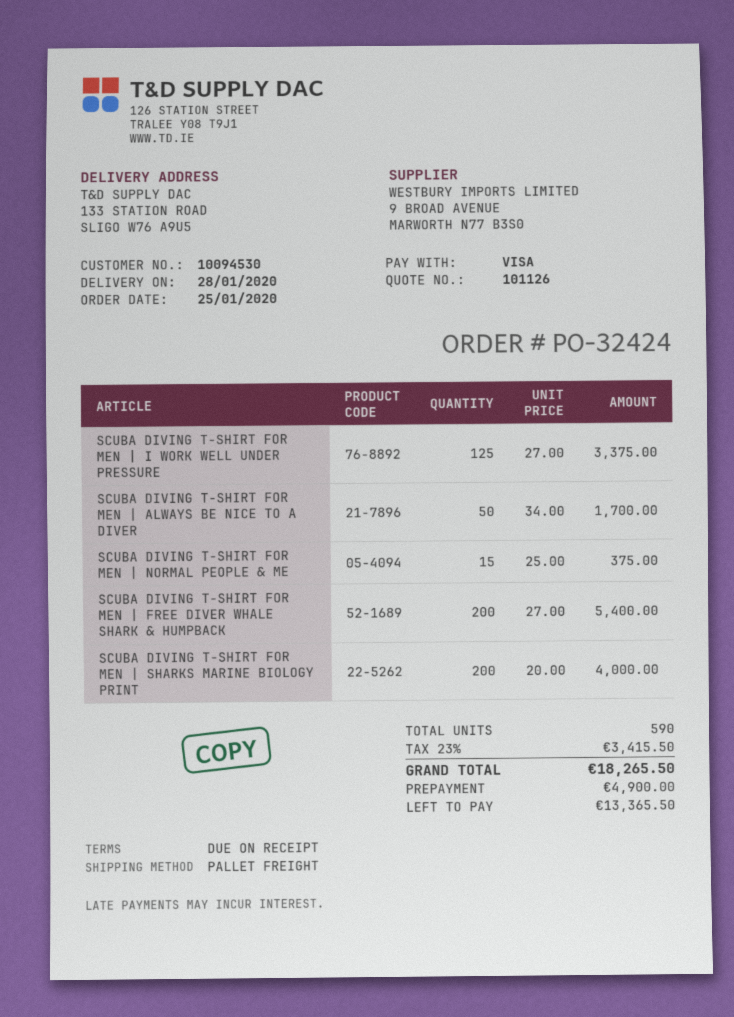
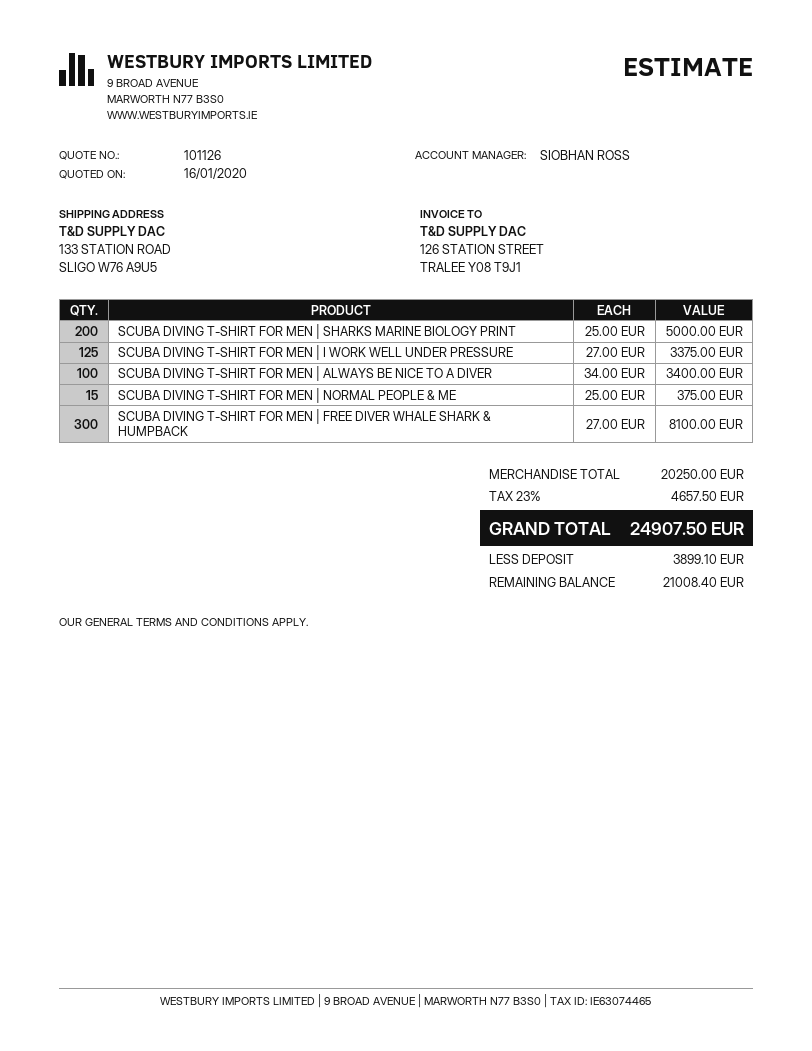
SCUBA DIVING T-SHIRT FOR MEN | ALWAYS BE NICE TO A DIVER: 50 x 34.00 = 1700.00 -> 100 x 34.00 = 3400.00
SCUBA DIVING T-SHIRT FOR MEN | FREE DIVER WHALE SHARK & HUMPBACK: 200 x 27.00 = 5400.00 -> 300 x 27.00 = 8100.00
SCUBA DIVING T-SHIRT FOR MEN | SHARKS MARINE BIOLOGY PRINT: 200 x 20.00 = 4000.00 -> 200 x 25.00 = 5000.00
tax: 23% = 3415.50 -> 23% = 4657.50
total: 18265.50 -> 24907.50
deposit: 4900.00 -> 3899.10
balance: 13365.50 -> 21008.40

